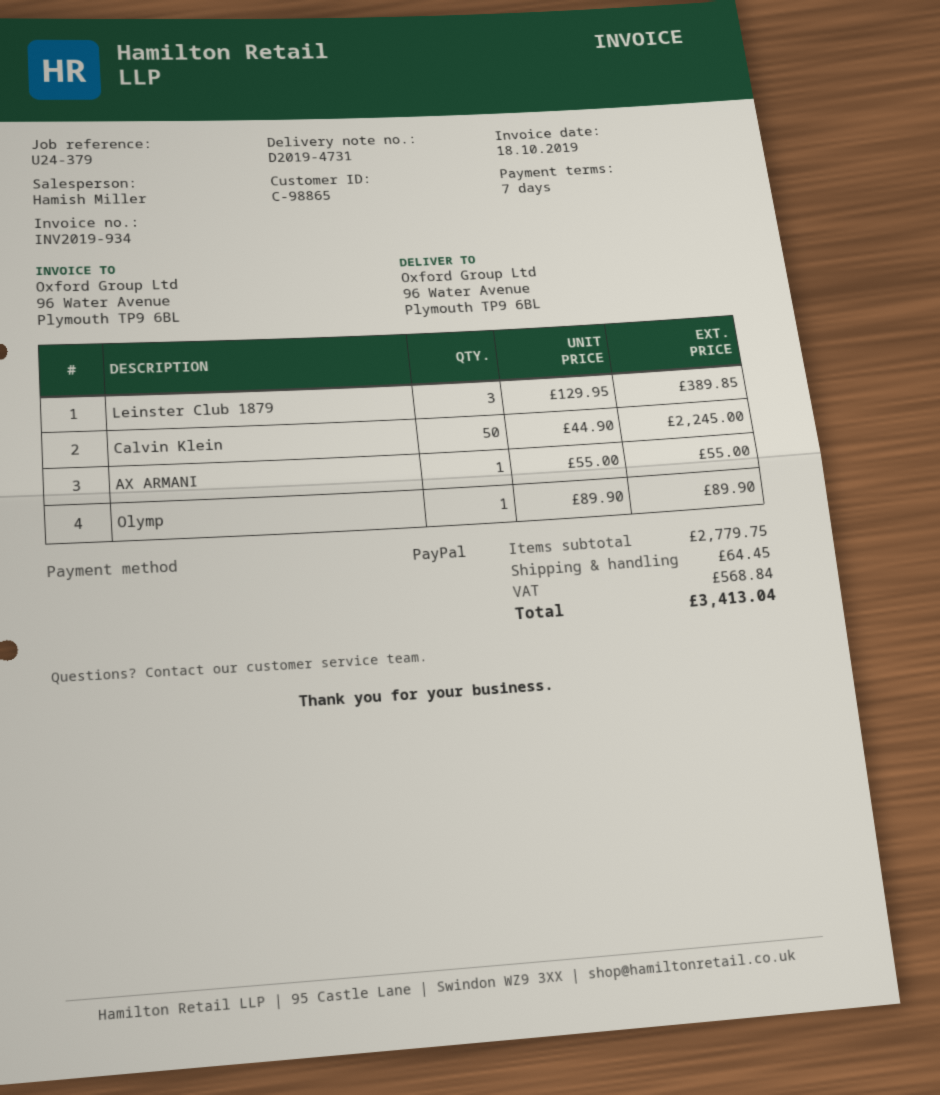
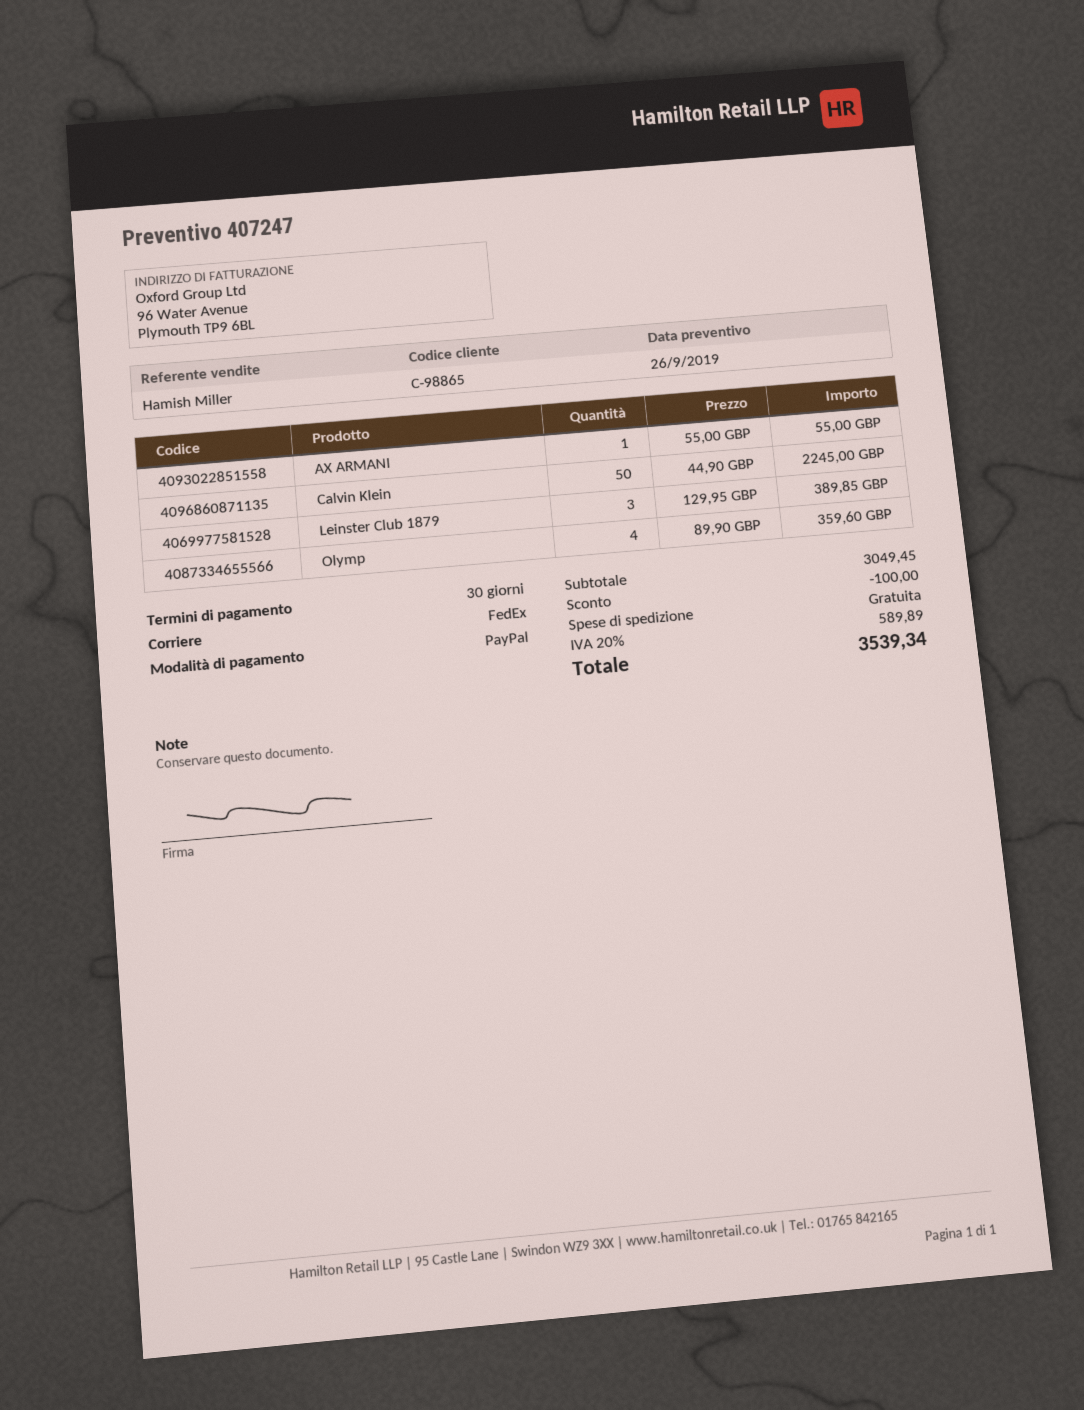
payment terms: 7 days -> 30 days
Olymp: 1 x 89.90 = 89.90 -> 4 x 89.90 = 359.60
subtotal: 2779.75 -> 3049.45
discount: none -> 100.00
shipping: 64.45 -> 0.00
tax: 568.84 -> 589.89
total: 3413.04 -> 3539.34

